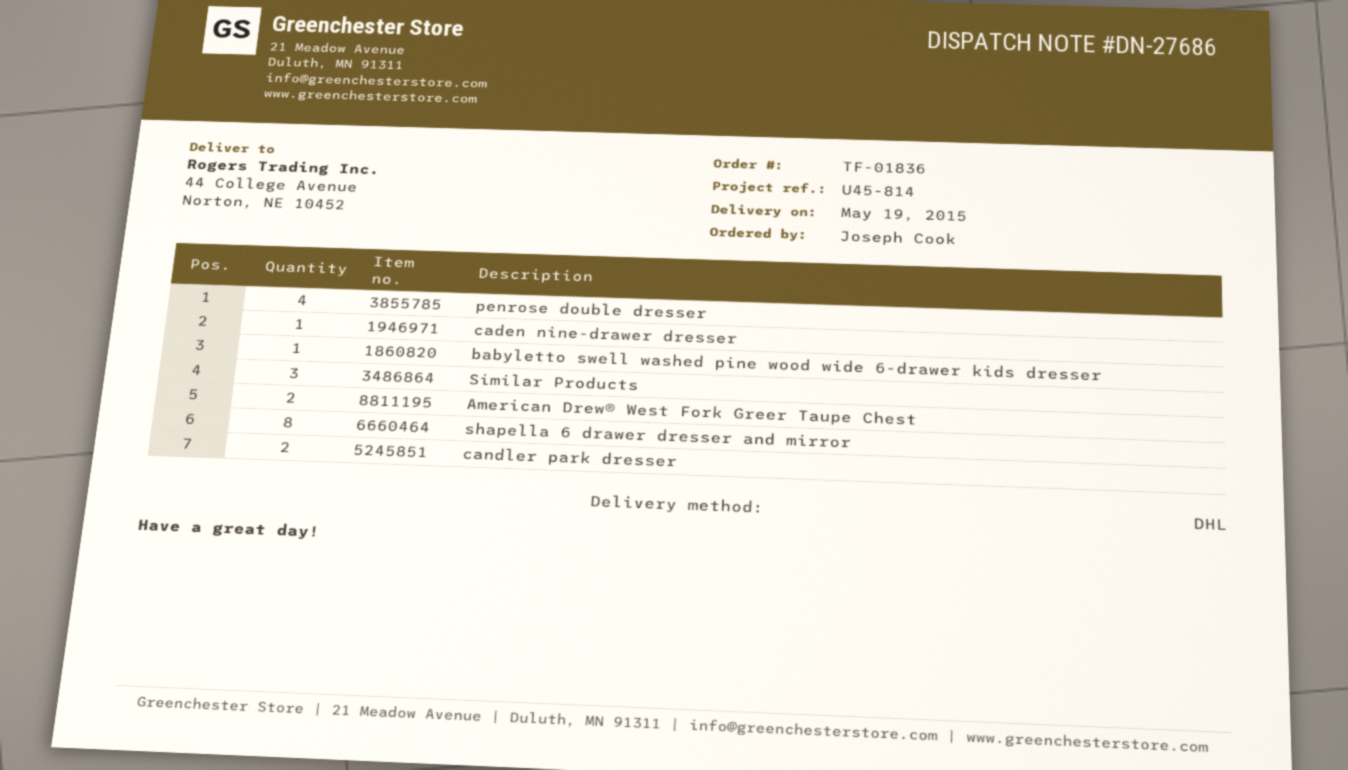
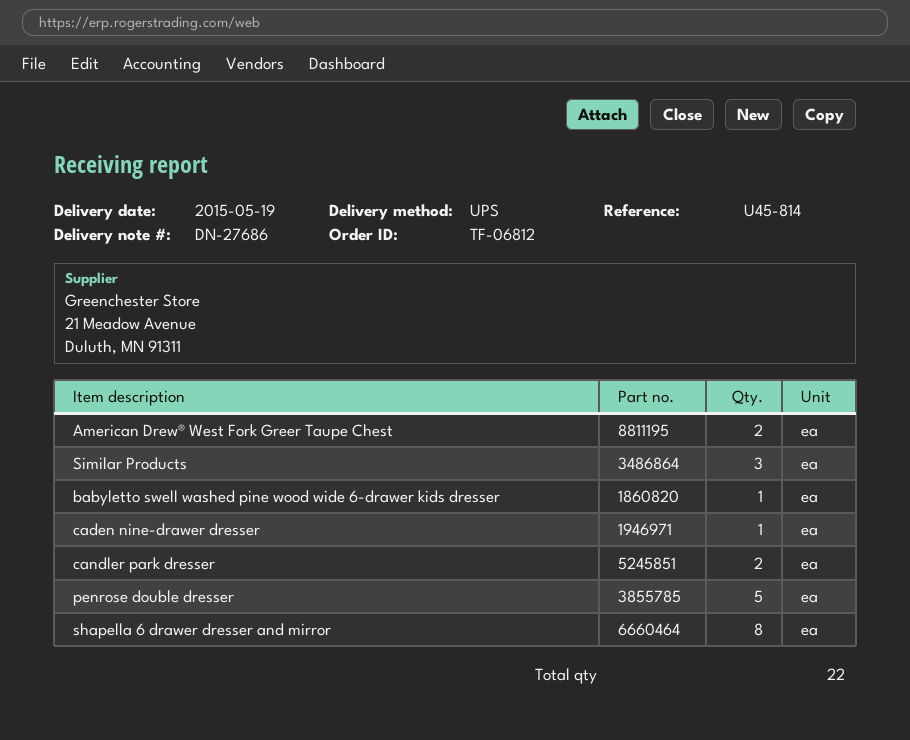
order number: TF-01836 -> TF-06812
shipping method: DHL -> UPS
penrose double dresser: 4 -> 5

